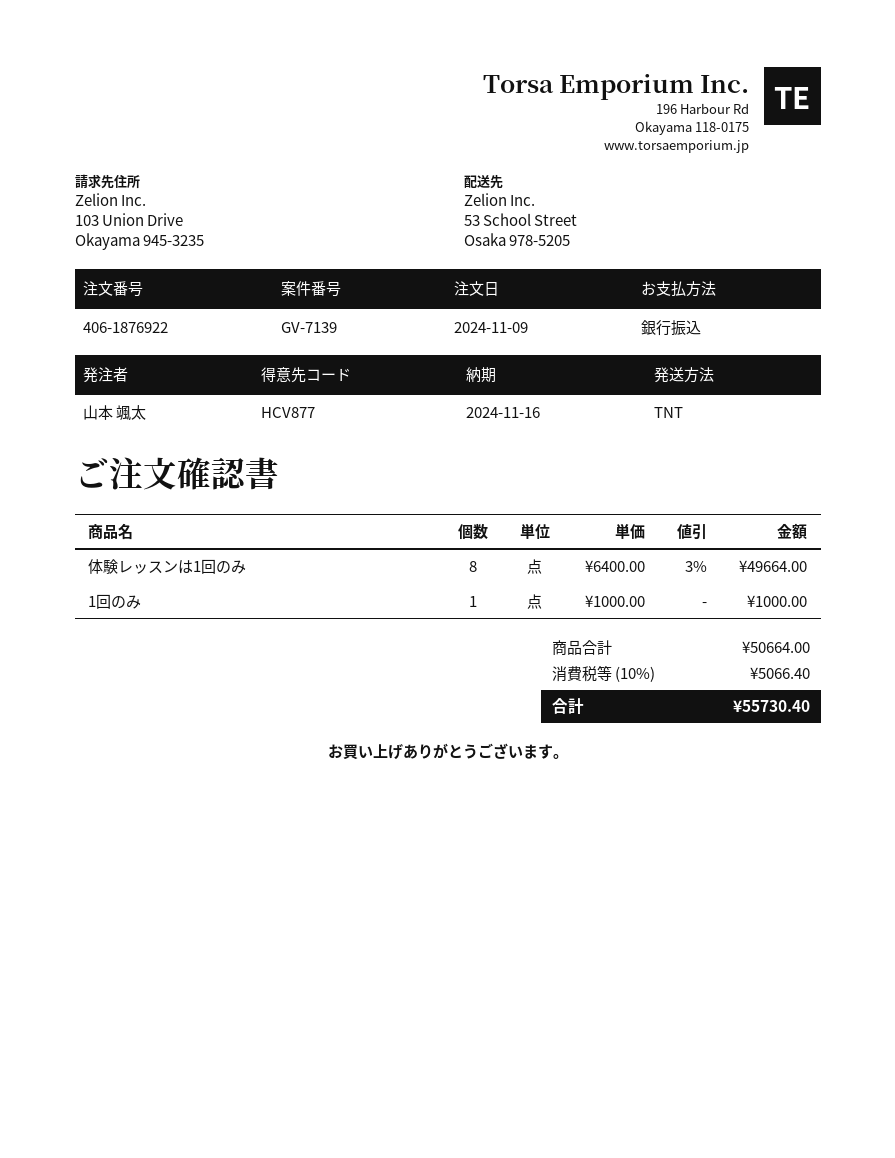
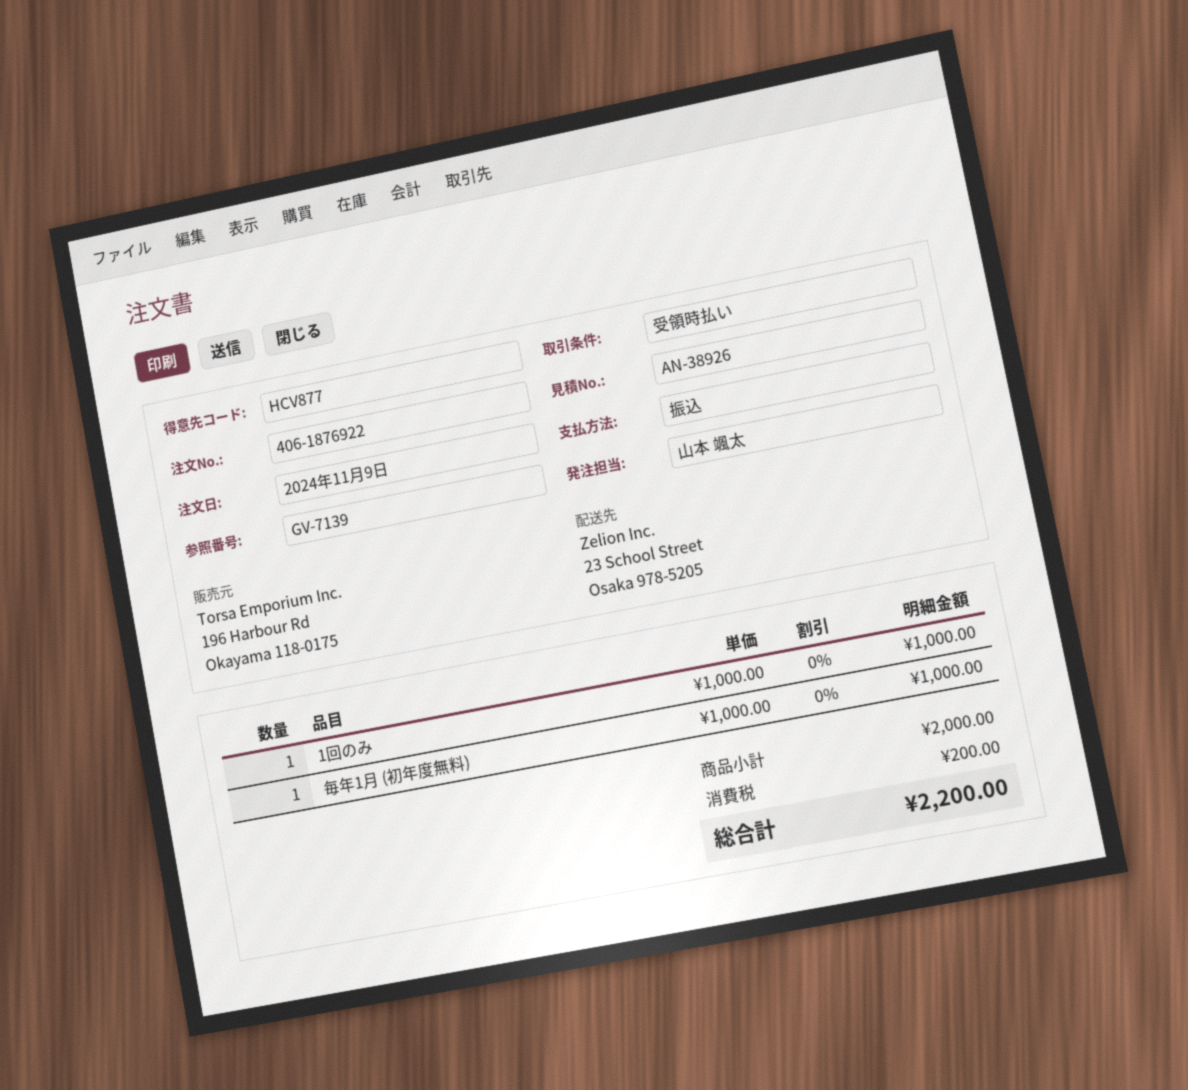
ship to: 53 School Street, Osaka 978-5205 -> 23 School Street, Osaka 978-5205
体験レッスンは1回のみ: 8 x 6400.00 - 3% = 49664.00 -> none
毎年1月 (初年度無料): none -> 1 x 1000.00 = 1000.00
subtotal: 50664.00 -> 2000.00
tax: 5066.40 -> 200.00
total: 55730.40 -> 2200.00

